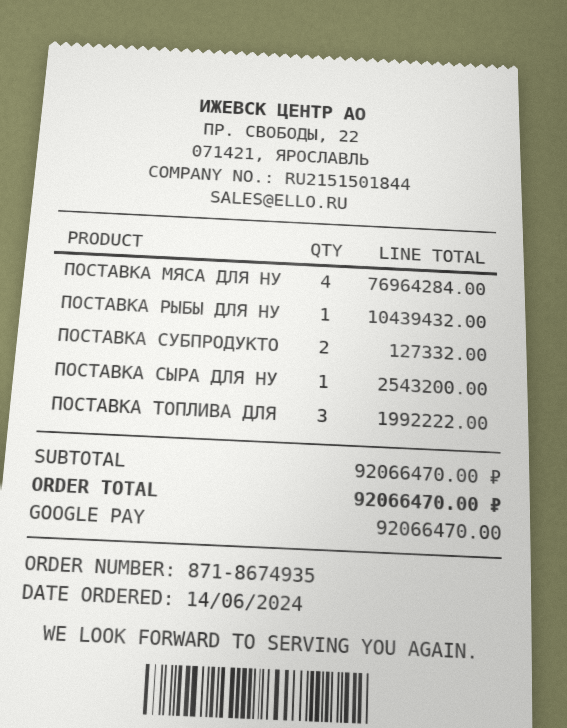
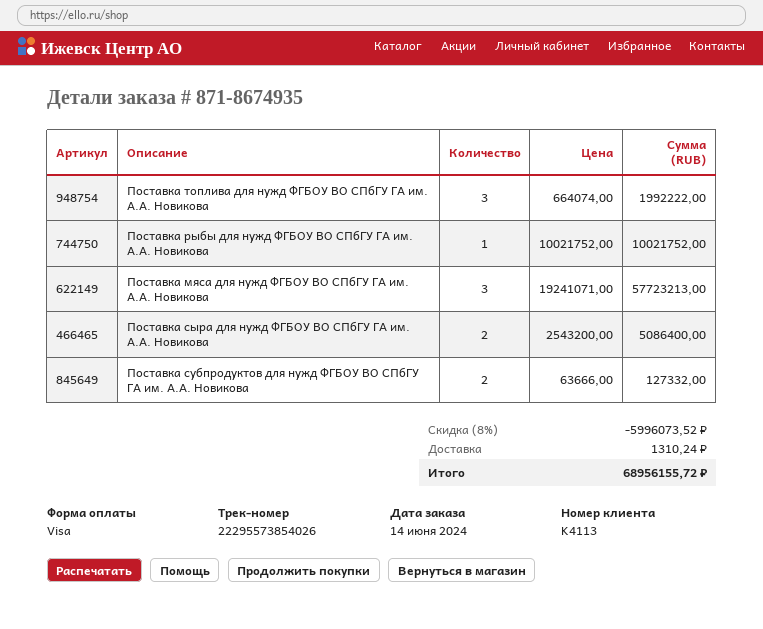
payment method: Google Pay -> Visa
ПОСТАВКА МЯСА ДЛЯ НУ: 4 for 76964284.00 -> 3 for 57723213.00
ПОСТАВКА РЫБЫ ДЛЯ НУ: 1 for 10439432.00 -> 1 for 10021752.00
ПОСТАВКА СЫРА ДЛЯ НУ: 1 for 2543200.00 -> 2 for 5086400.00
discount: none -> 8% = 5996073.52
shipping: none -> 1310.24
total: 92066470.00 -> 68956155.72

